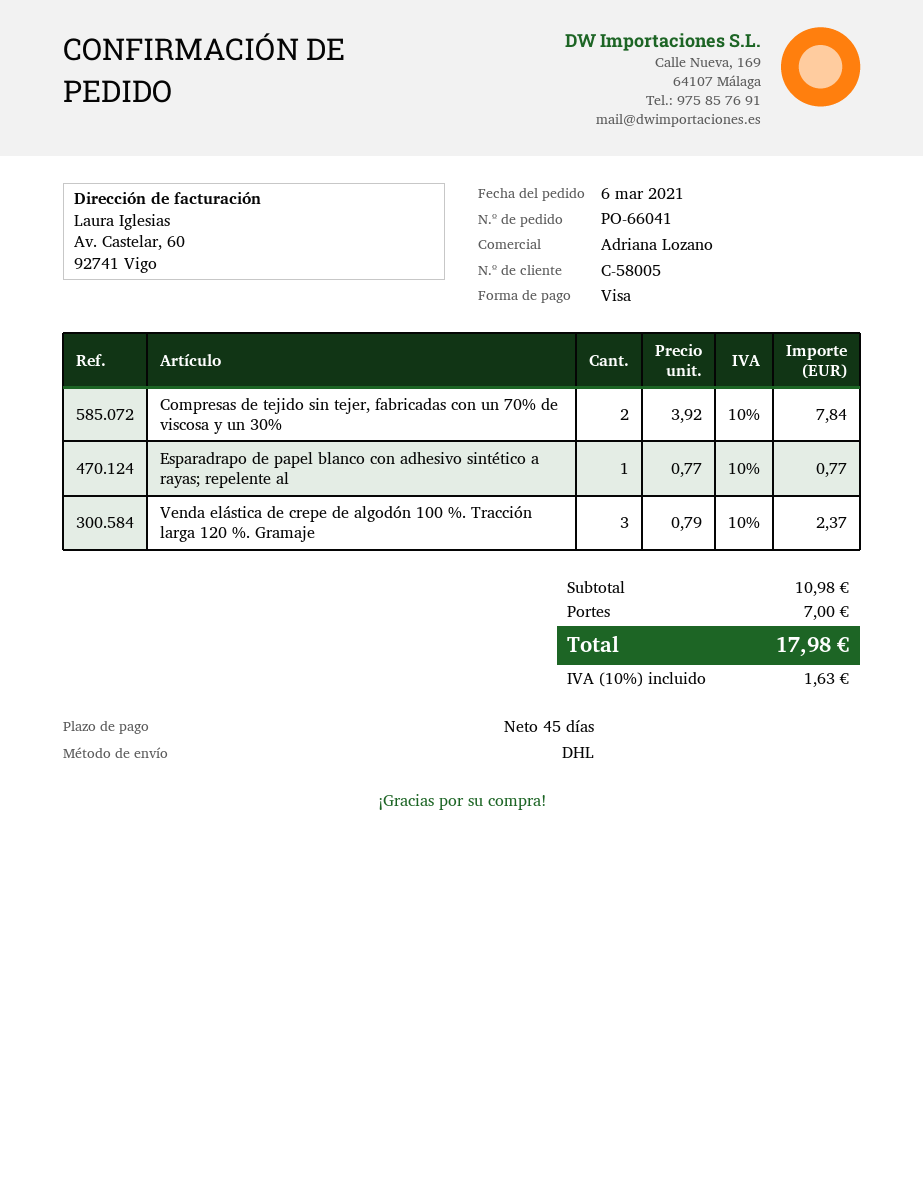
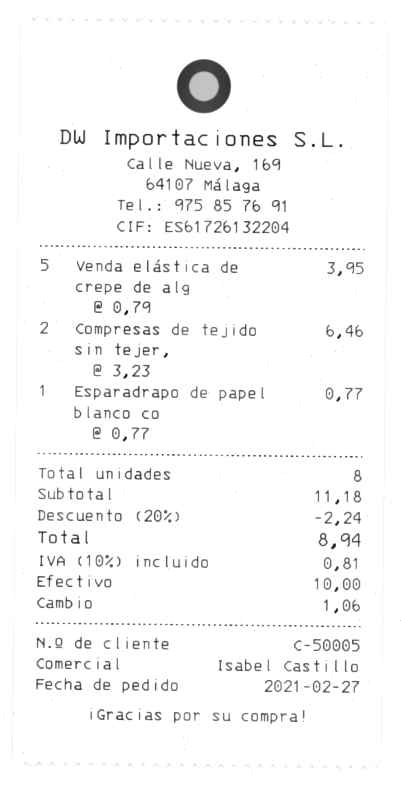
order date: 2021-03-06 -> 2021-02-27
customer number: C-58005 -> C-50005
sales rep: Adriana Lozano -> Isabel Castillo
payment method: Visa -> cash
Compresas de tejido sin tejer, fabricadas con un 70% de viscosa y un 30%: 2 x 3.92 = 7.84 -> 2 x 3.23 = 6.46
Venda elástica de crepe de algodón 100 %. Tracción larga 120 %. Gramaje: 3 x 0.79 = 2.37 -> 5 x 0.79 = 3.95
subtotal: 10.98 -> 11.18
discount: none -> 20% = 2.24
shipping: 7.00 -> none
tax: 10% = 1.63 -> 10% = 0.81
total: 17.98 -> 8.94

